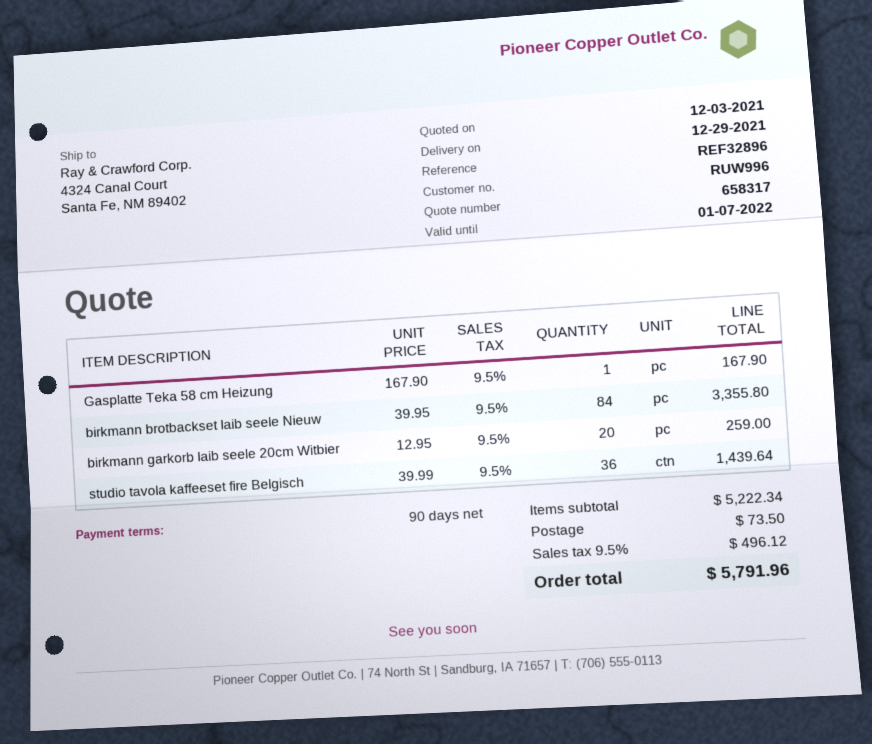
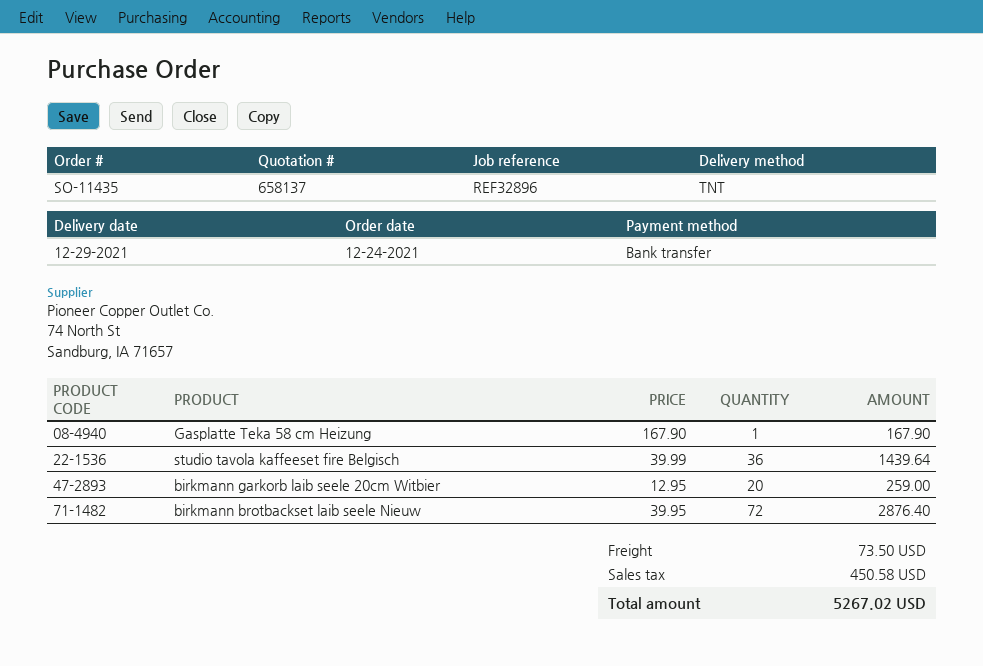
quote number: 658317 -> 658137
birkmann brotbackset laib seele Nieuw: 84 x 39.95 = 3355.80 -> 72 x 39.95 = 2876.40
tax: 496.12 -> 450.58
total: 5791.96 -> 5267.02

